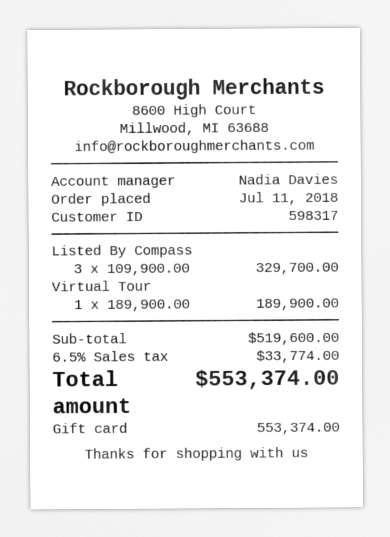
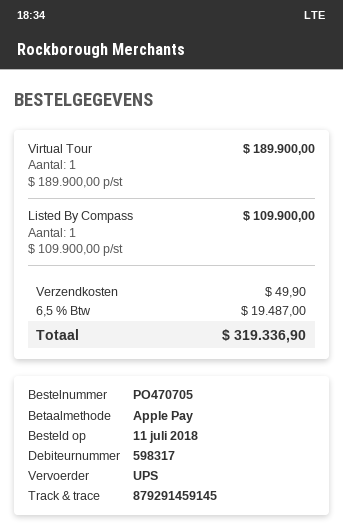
payment method: gift card -> Apple Pay
Listed By Compass: 3 x 109900.00 = 329700.00 -> 1 x 109900.00 = 109900.00
shipping: none -> 49.90
tax: 6.5% = 33774.00 -> 6.5% = 19487.00
total: 553374.00 -> 319336.90

